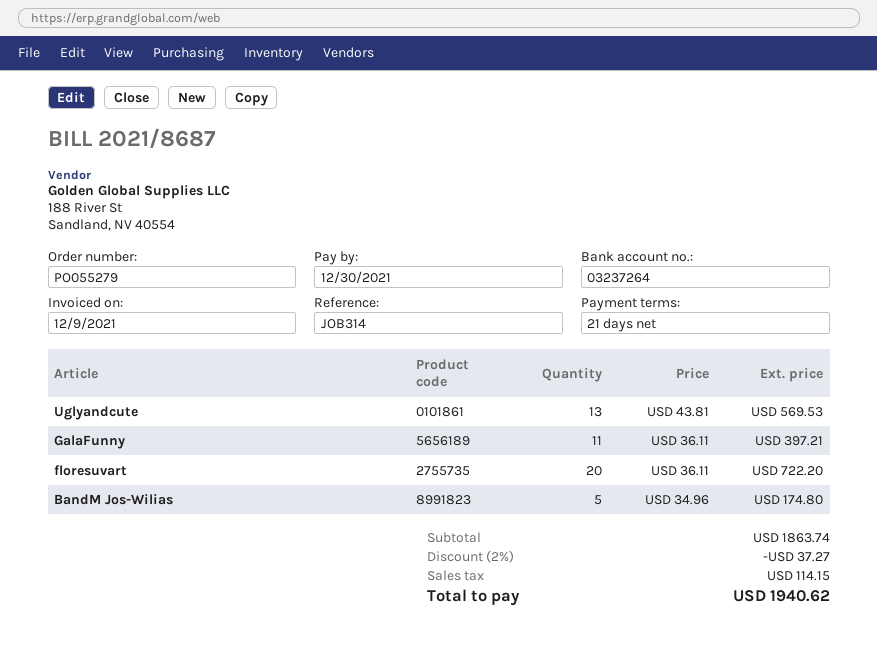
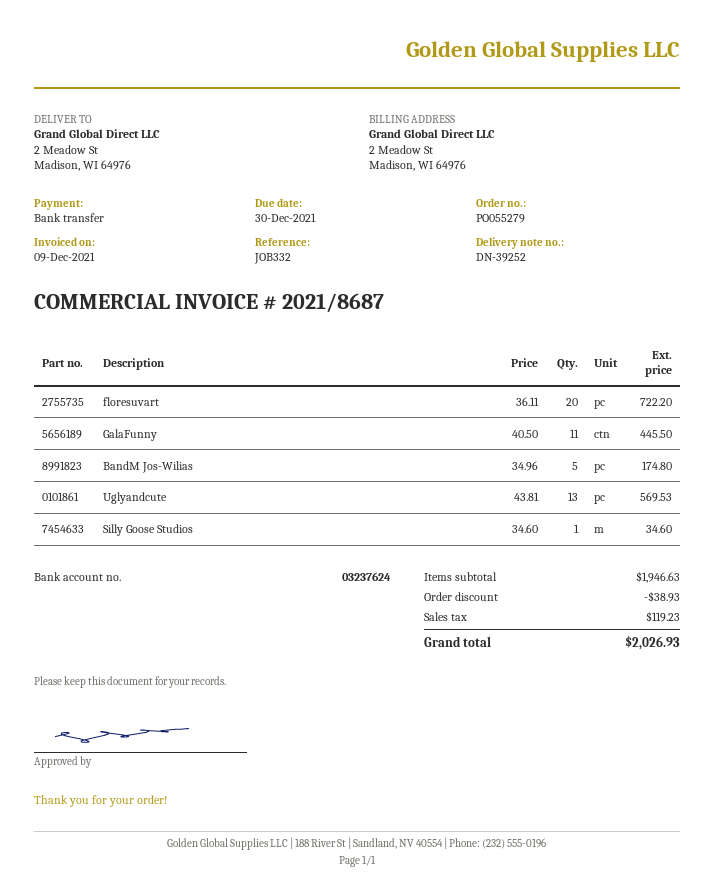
reference: JOB314 -> JOB332
bank account: 03237264 -> 03237624
GalaFunny: 11 x 36.11 = 397.21 -> 11 x 40.50 = 445.50
Silly Goose Studios: none -> 1 x 34.60 = 34.60
subtotal: 1863.74 -> 1946.63
discount: 37.27 -> 38.93
tax: 114.15 -> 119.23
total: 1940.62 -> 2026.93

